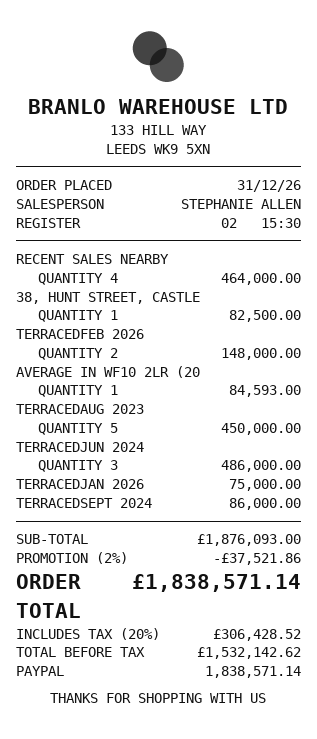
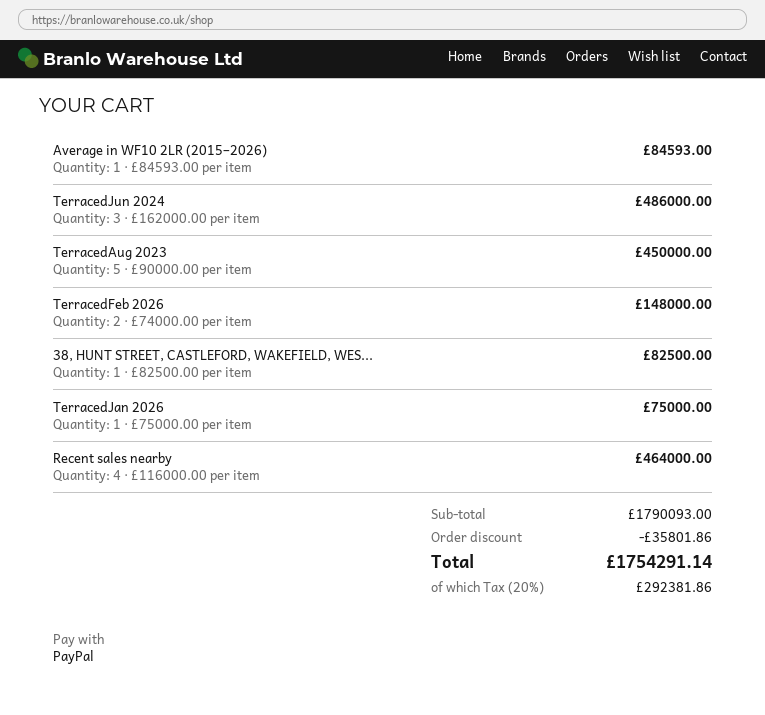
TERRACEDSEPT 2024: 1 for 86000.00 -> none
subtotal: 1876093.00 -> 1790093.00
discount: 37521.86 -> 35801.86
tax: 20% = 306428.52 -> 20% = 292381.86
total: 1838571.14 -> 1754291.14

